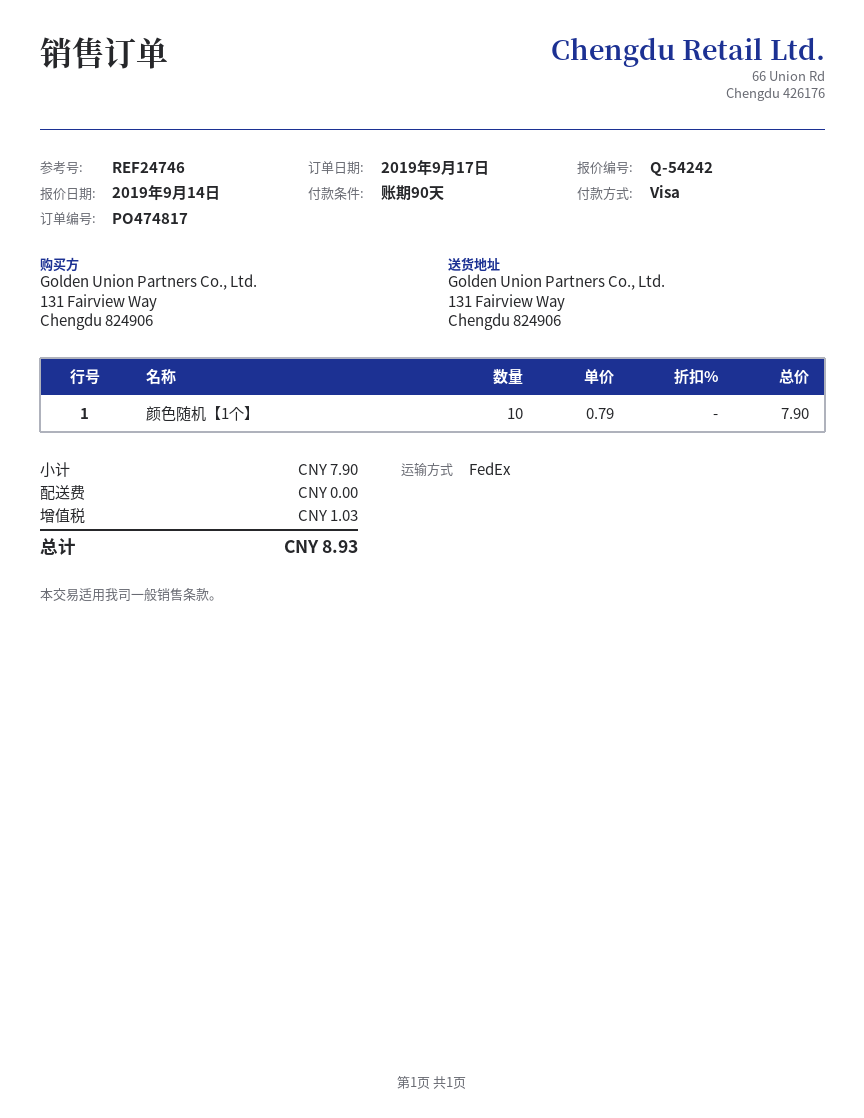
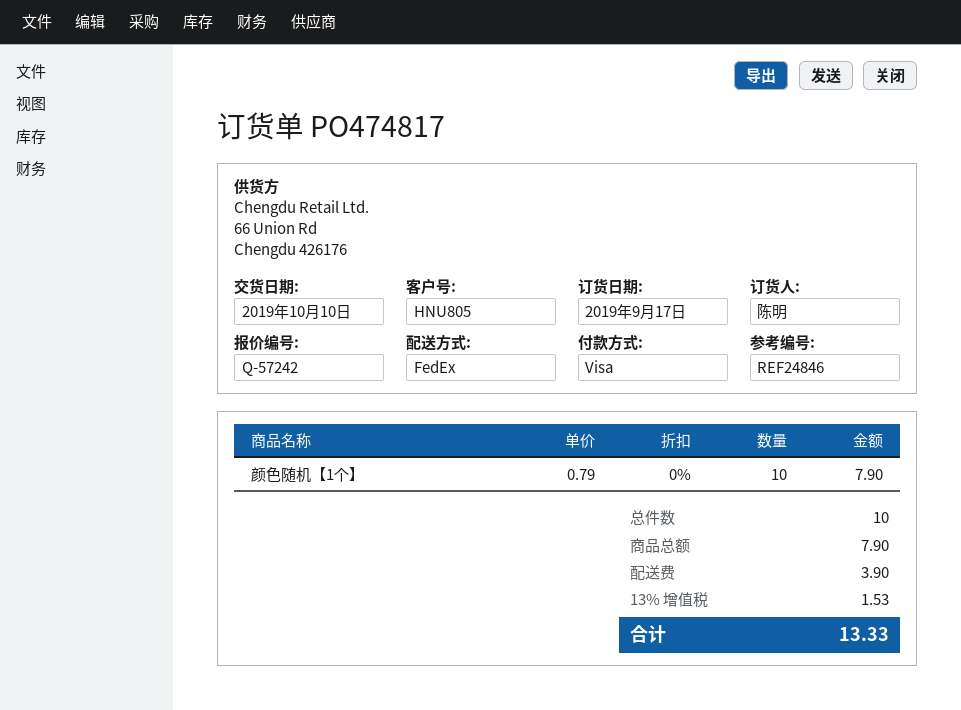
quote number: Q-54242 -> Q-57242
reference: REF24746 -> REF24846
shipping: 0.00 -> 3.90
tax: 1.03 -> 1.53
total: 8.93 -> 13.33

